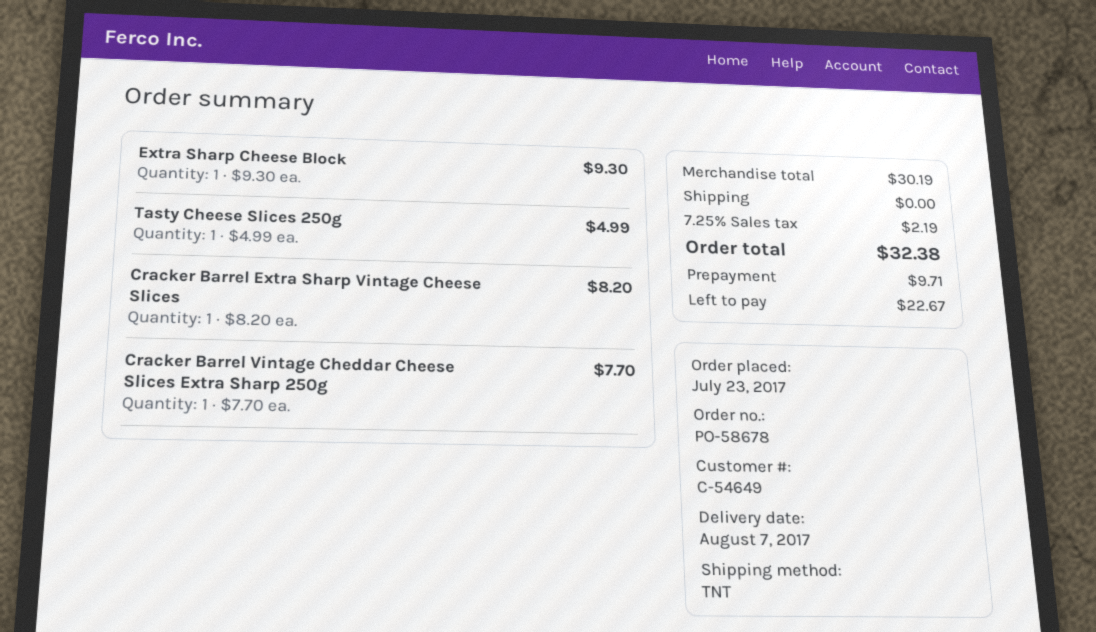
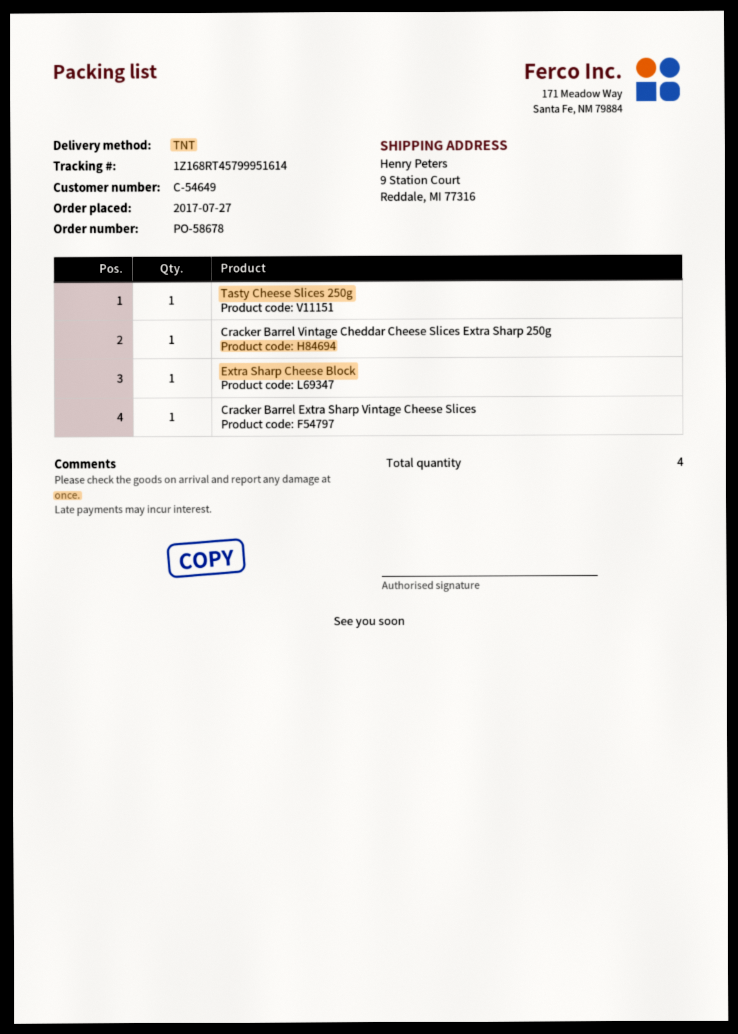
order date: 2017-07-23 -> 2017-07-27

